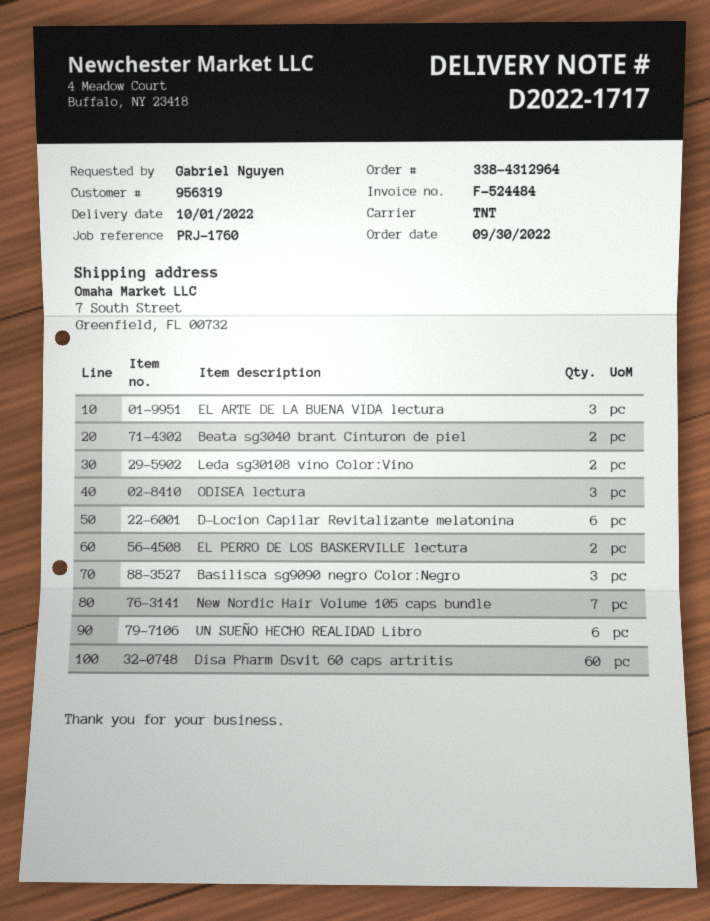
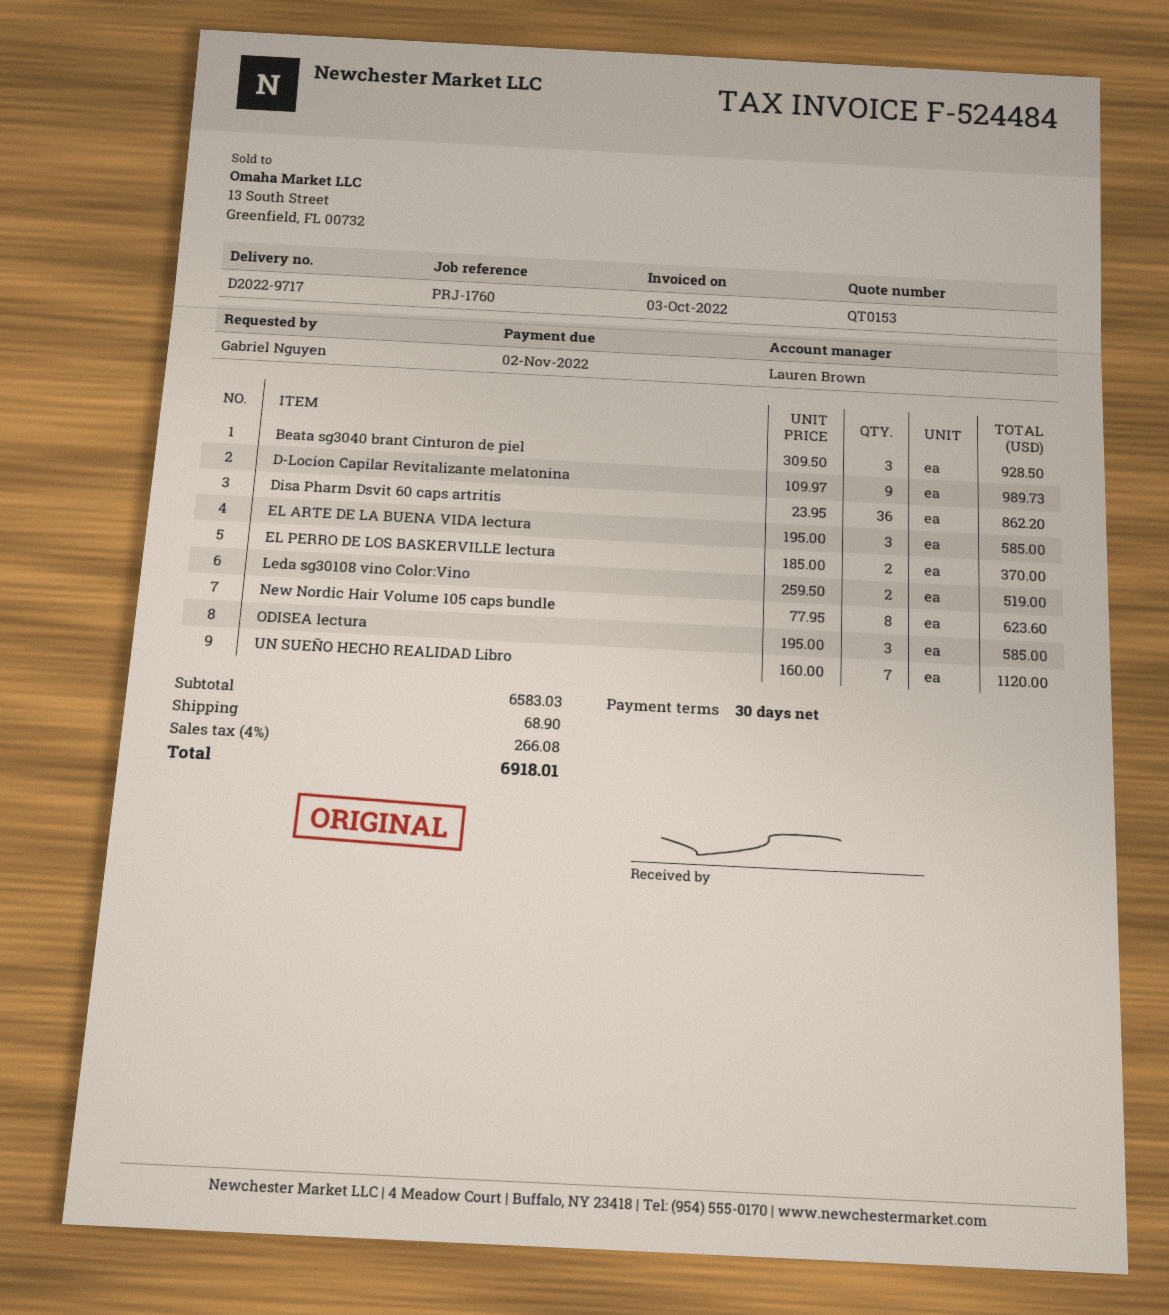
delivery note number: D2022-1717 -> D2022-9717
Beata sg3040 brant Cinturon de piel: 2 -> 3
D-Locion Capilar Revitalizante melatonina: 6 -> 9
Basilisca sg9090 negro Color:Negro: 3 -> none
New Nordic Hair Volume 105 caps bundle: 7 -> 8
UN SUEÑO HECHO REALIDAD Libro: 6 -> 7
Disa Pharm Dsvit 60 caps artritis: 60 -> 36

